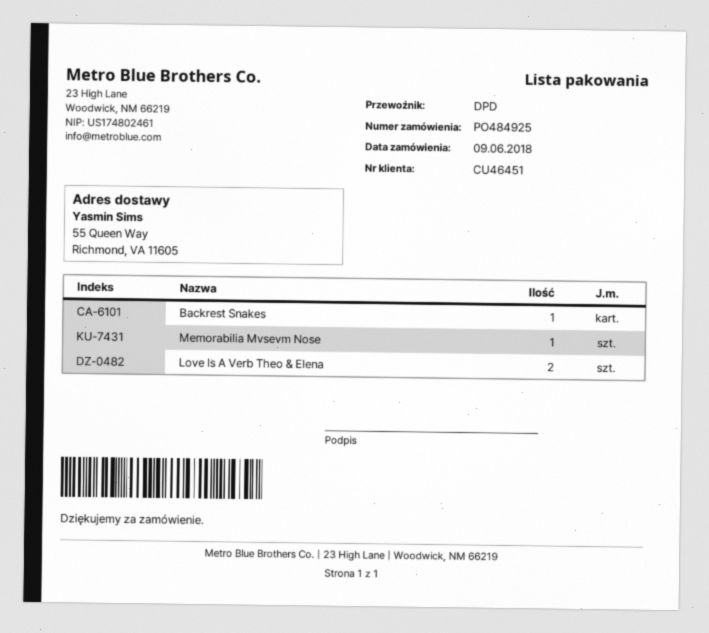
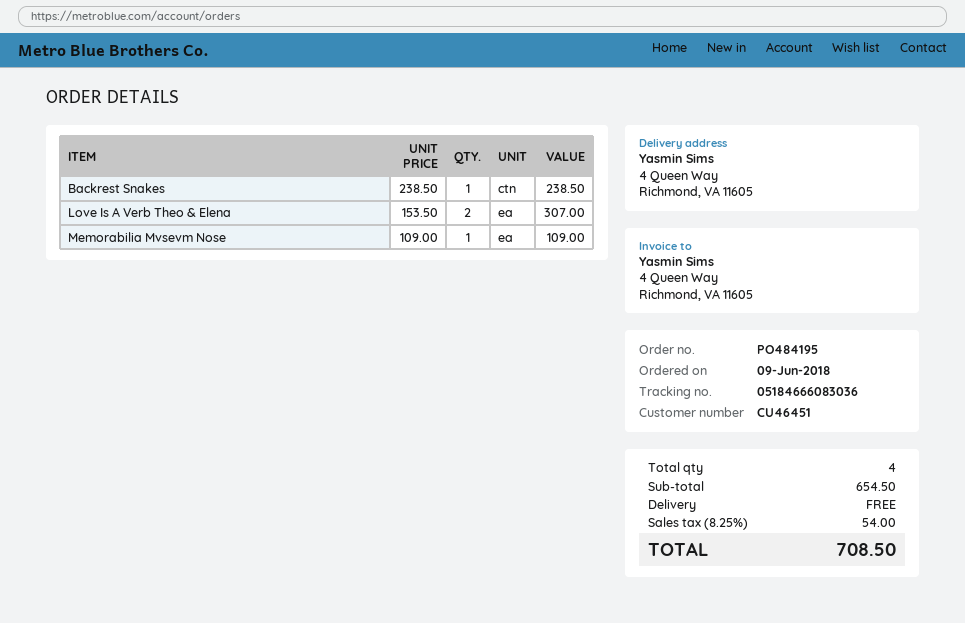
order number: PO484925 -> PO484195
ship to: 55 Queen Way, Richmond, VA 11605 -> 4 Queen Way, Richmond, VA 11605

